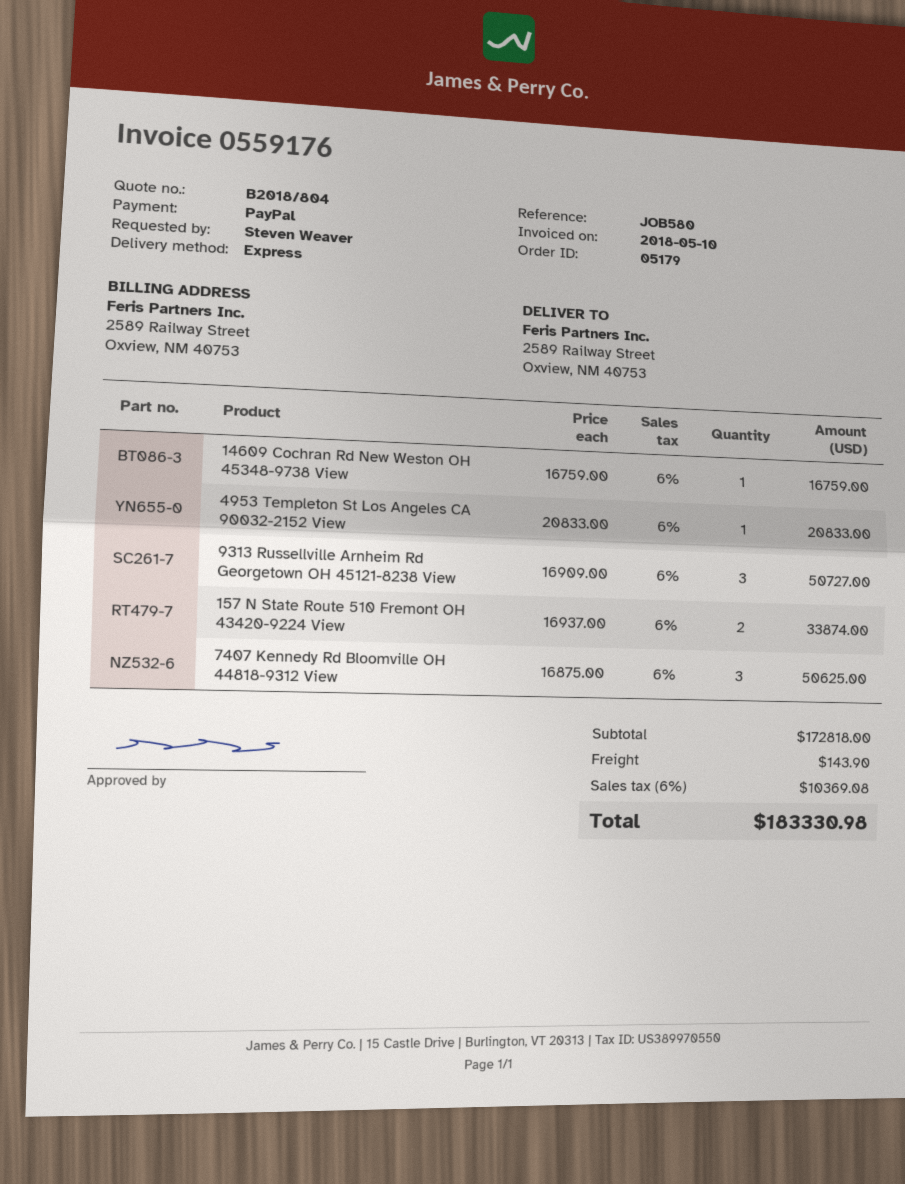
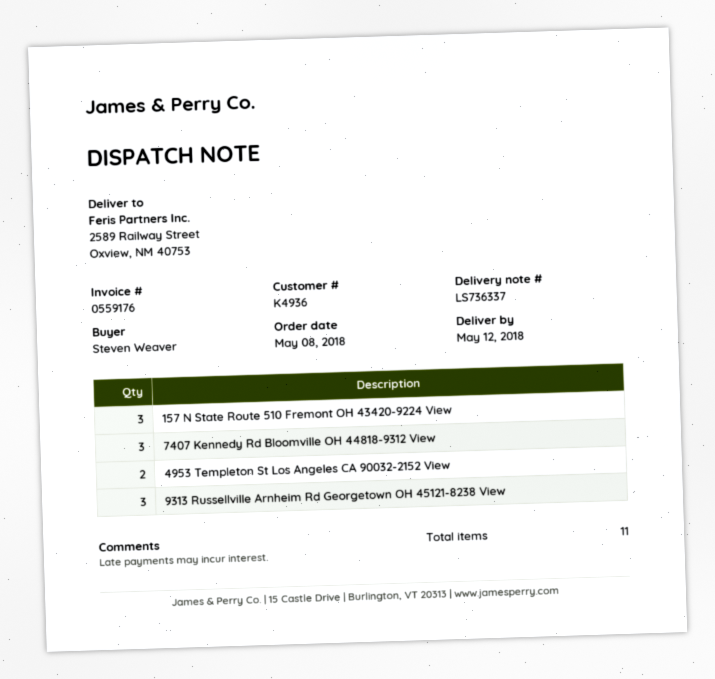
14609 Cochran Rd New Weston OH 45348-9738 View: 1 -> none
4953 Templeton St Los Angeles CA 90032-2152 View: 1 -> 2
157 N State Route 510 Fremont OH 43420-9224 View: 2 -> 3

